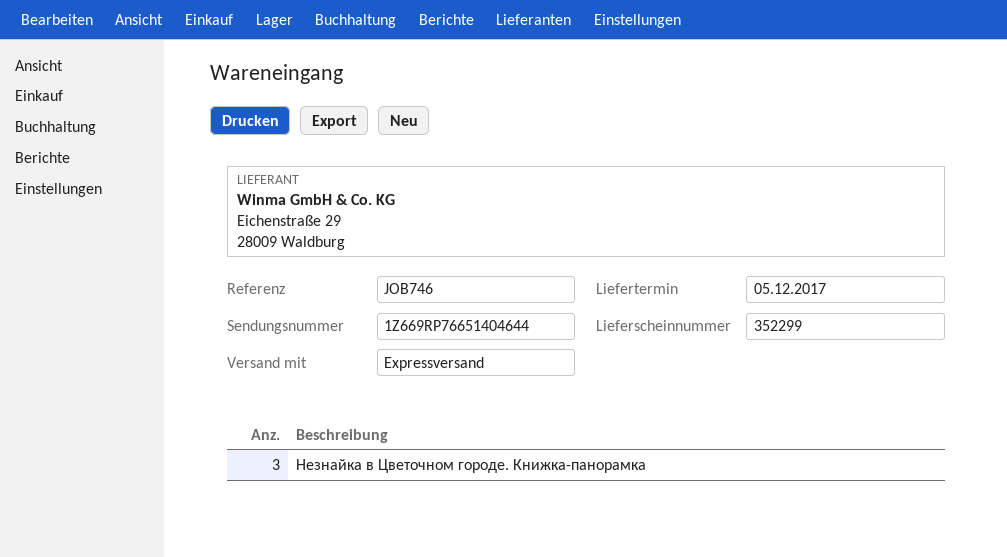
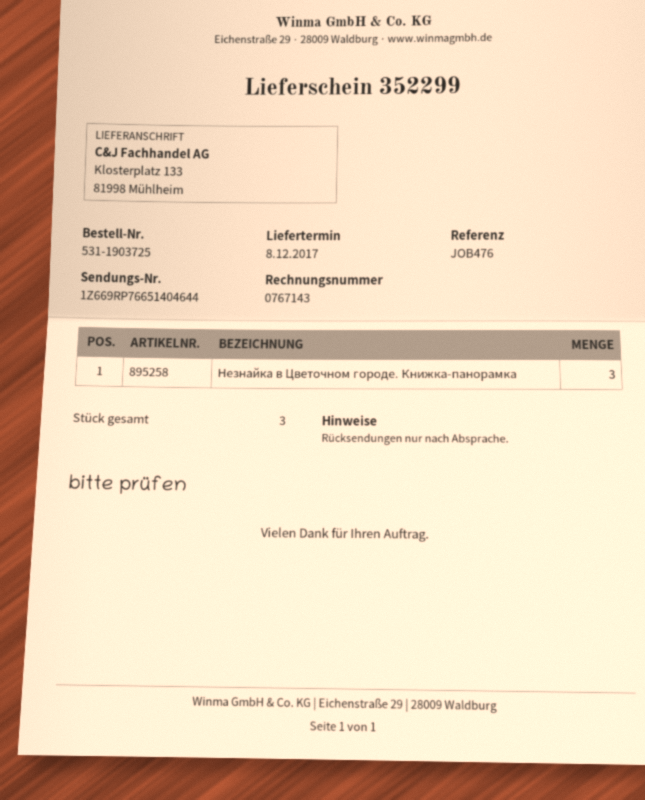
delivery date: 2017-12-05 -> 2017-12-08
reference: JOB746 -> JOB476

